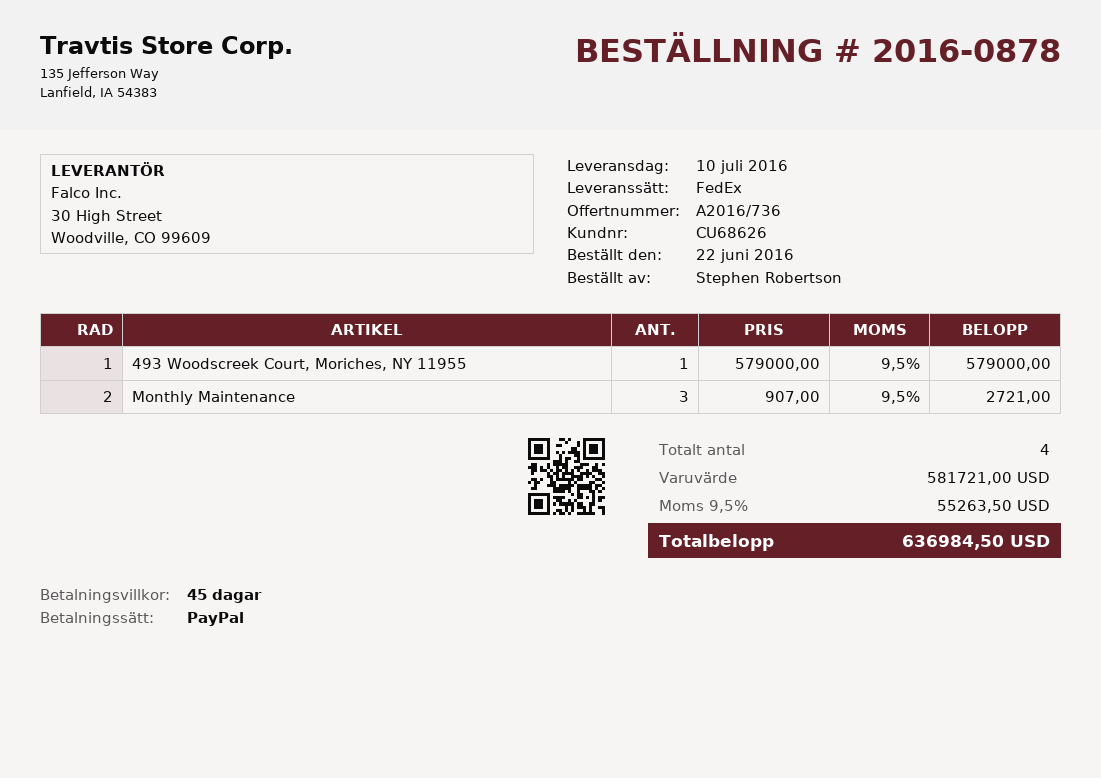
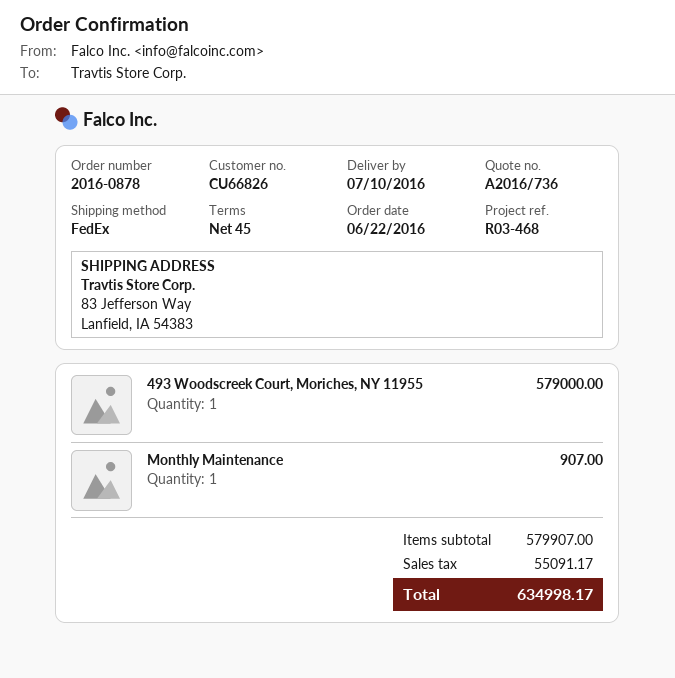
customer number: CU68626 -> CU66826
Monthly Maintenance: 3 for 2721.00 -> 1 for 907.00
subtotal: 581721.00 -> 579907.00
tax: 55263.50 -> 55091.17
total: 636984.50 -> 634998.17

